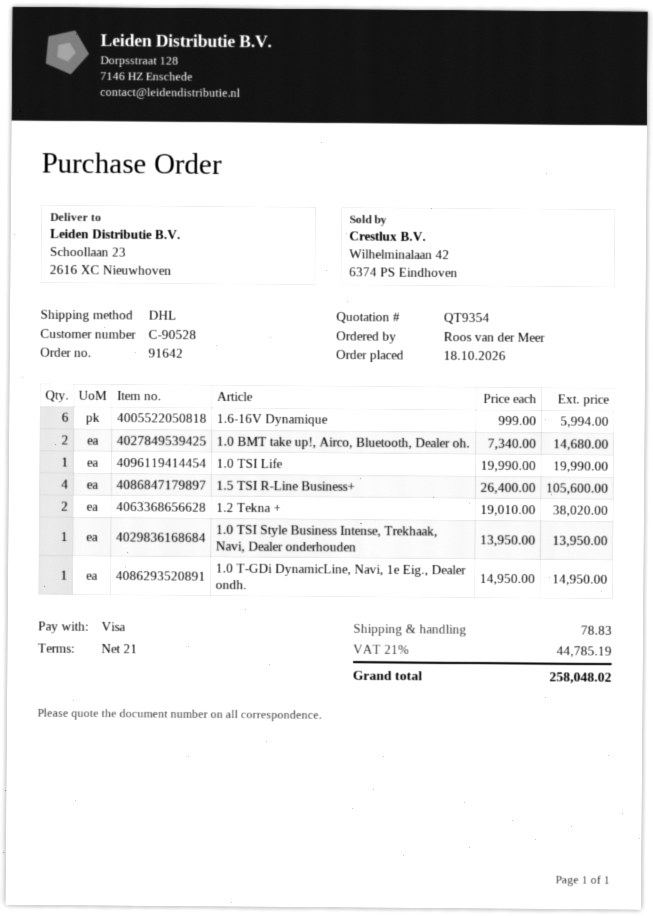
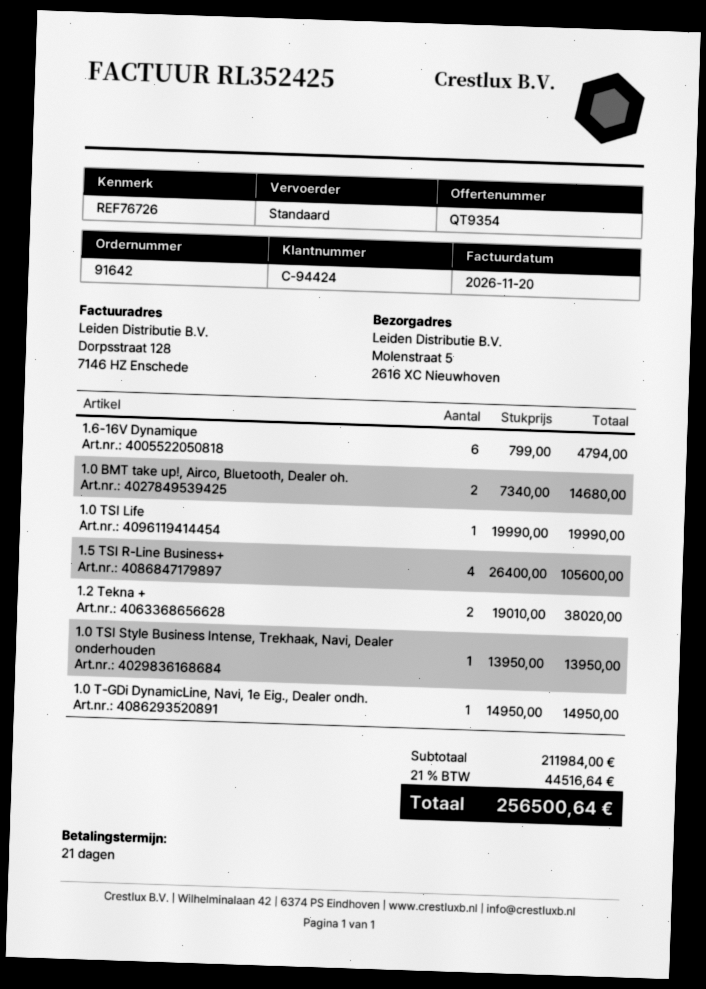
customer number: C-90528 -> C-94424
shipping method: DHL -> standard
ship to: Schoollaan 23, 2616 XC Nieuwhoven -> Molenstraat 5, 2616 XC Nieuwhoven
1.6-16V Dynamique: 6 x 999.00 = 5994.00 -> 6 x 799.00 = 4794.00
shipping: 78.83 -> none
tax: 21% = 44785.19 -> 21% = 44516.64
total: 258048.02 -> 256500.64

